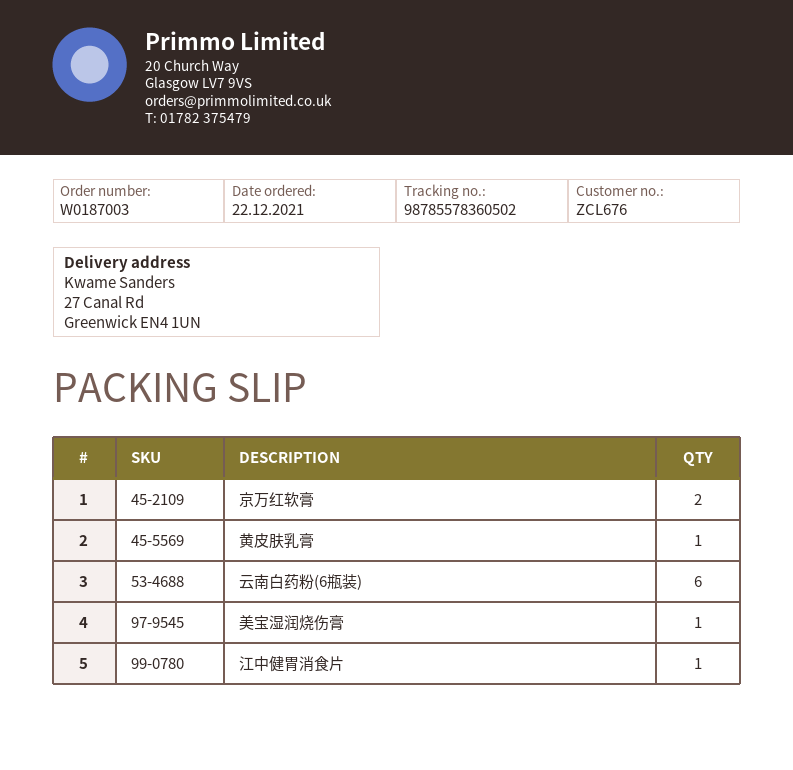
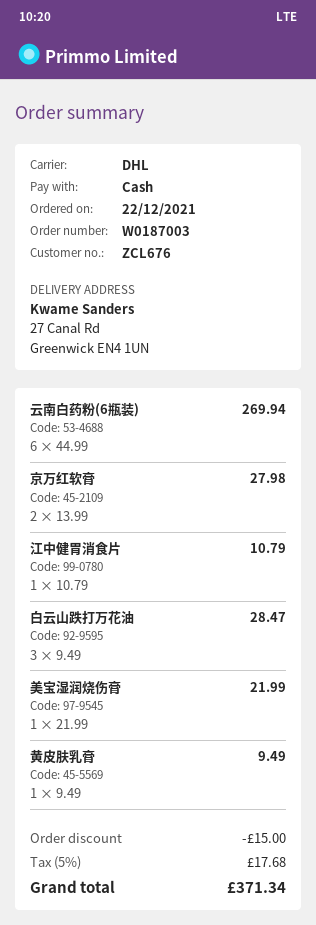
白云山跌打万花油: none -> 3

